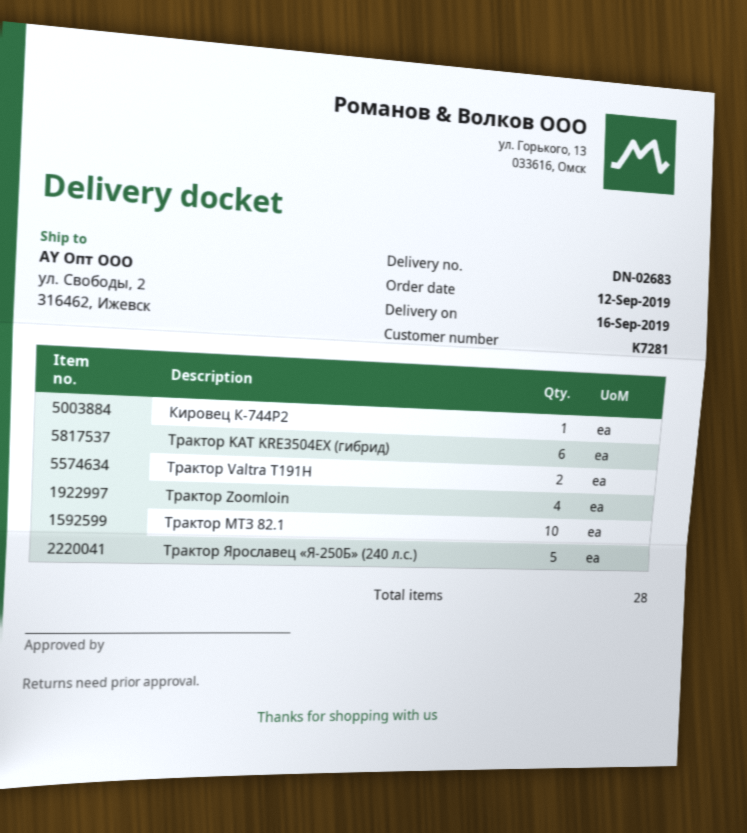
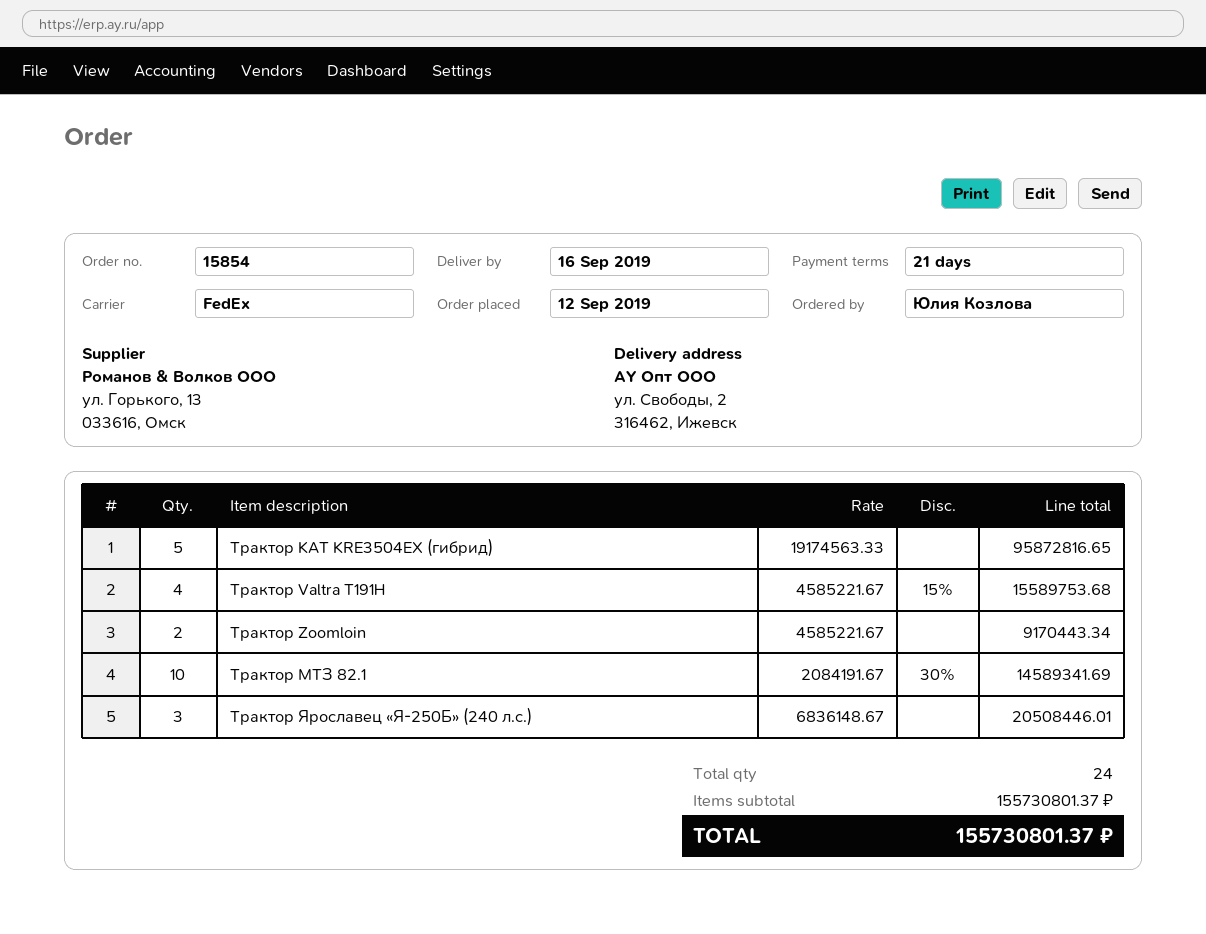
Кировец К-744Р2: 1 -> none
Трактор KAT KRE3504EX (гибрид): 6 -> 5
Трактор Valtra T191H: 2 -> 4
Трактор Zoomloin: 4 -> 2
Трактор Ярославец «Я-250Б» (240 л.с.): 5 -> 3
total quantity: 28 -> 24

